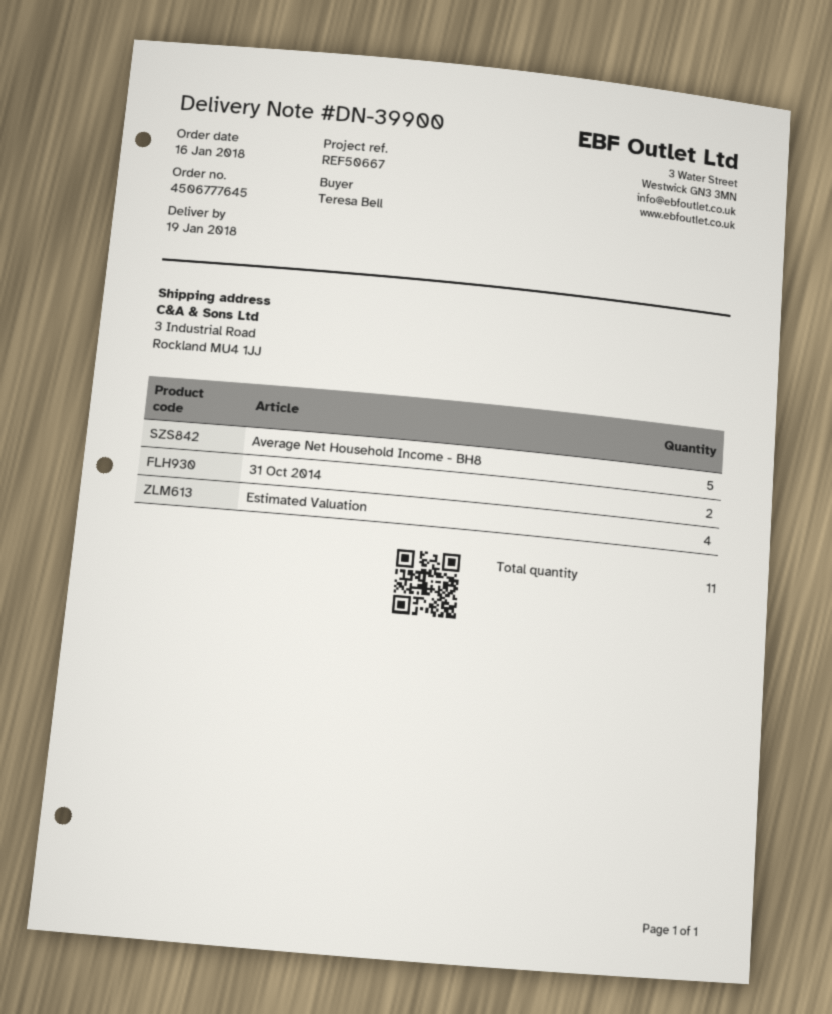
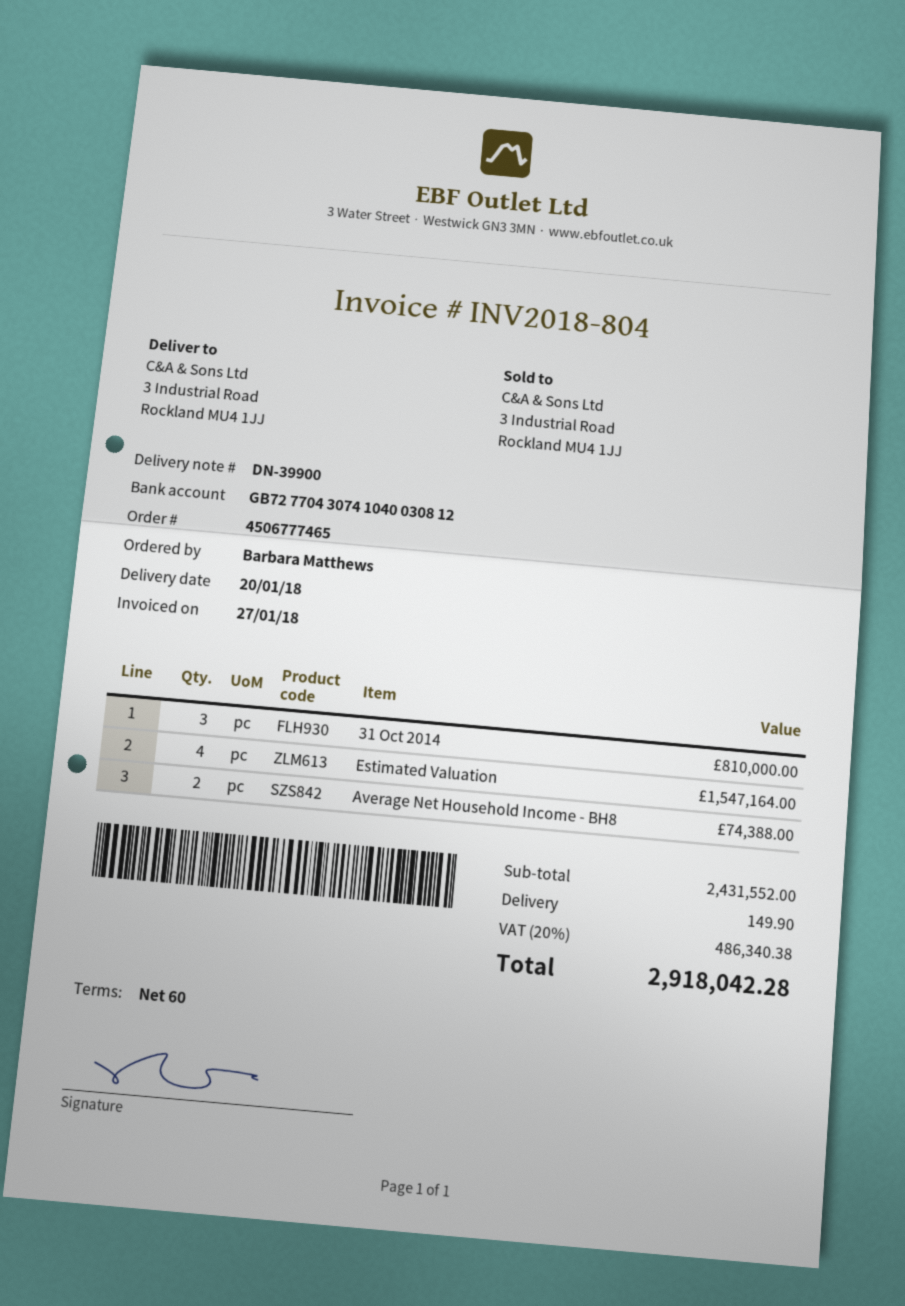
order number: 4506777645 -> 4506777465
delivery date: 2018-01-19 -> 2018-01-20
ordered by: Teresa Bell -> Barbara Matthews
Average Net Household Income - BH8: 5 -> 2
31 Oct 2014: 2 -> 3

